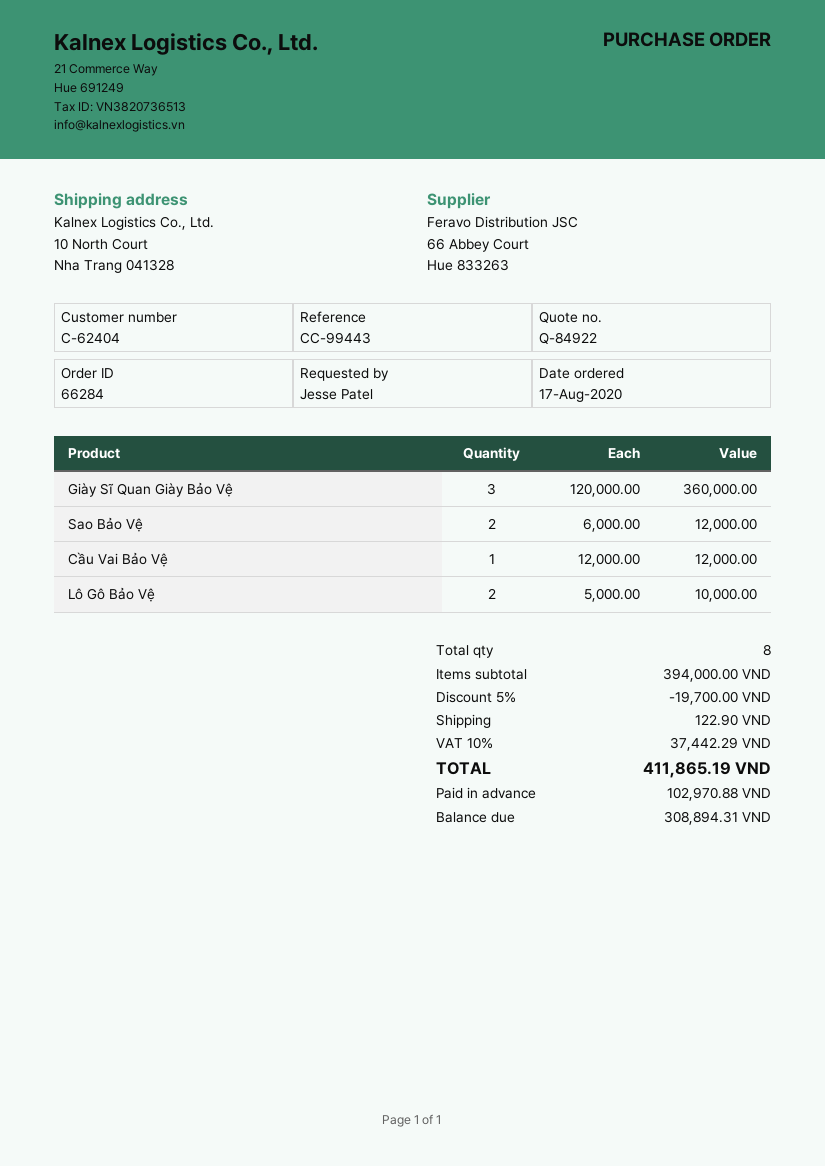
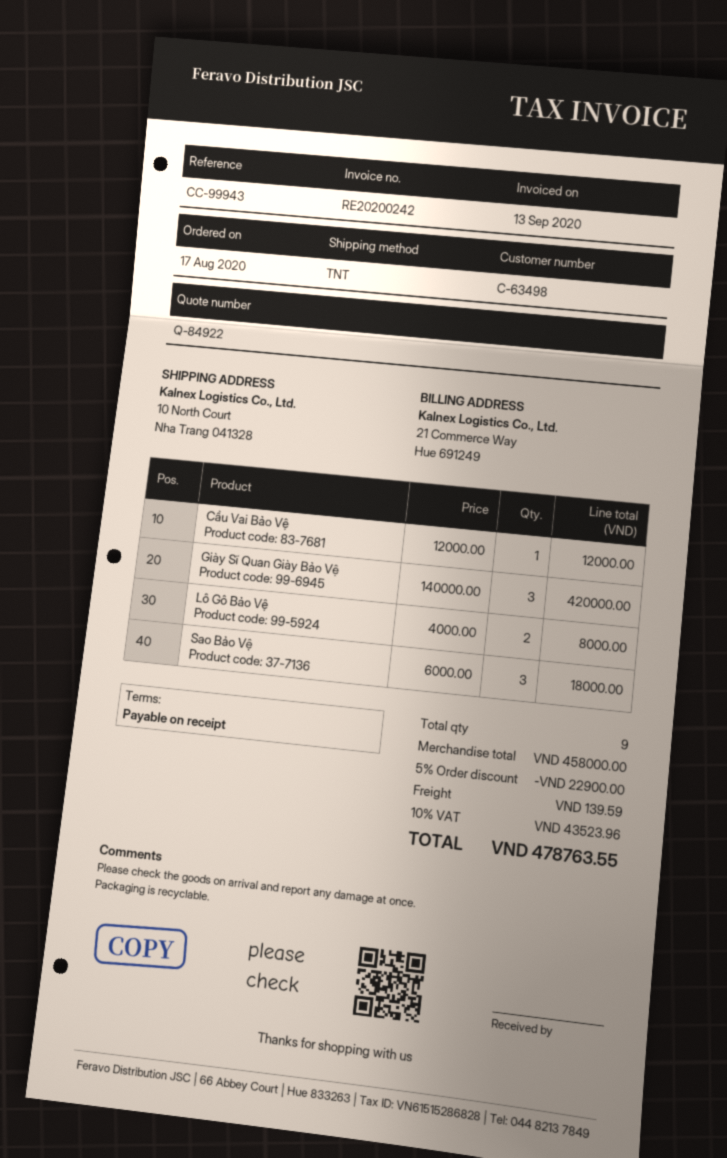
customer number: C-62404 -> C-63498
reference: CC-99443 -> CC-99943
Giày Sĩ Quan Giày Bảo Vệ: 3 x 120000.00 = 360000.00 -> 3 x 140000.00 = 420000.00
Sao Bảo Vệ: 2 x 6000.00 = 12000.00 -> 3 x 6000.00 = 18000.00
Lô Gô Bảo Vệ: 2 x 5000.00 = 10000.00 -> 2 x 4000.00 = 8000.00
total quantity: 8 -> 9
subtotal: 394000.00 -> 458000.00
discount: 5% = 19700.00 -> 5% = 22900.00
shipping: 122.90 -> 139.59
tax: 10% = 37442.29 -> 10% = 43523.96
total: 411865.19 -> 478763.55

